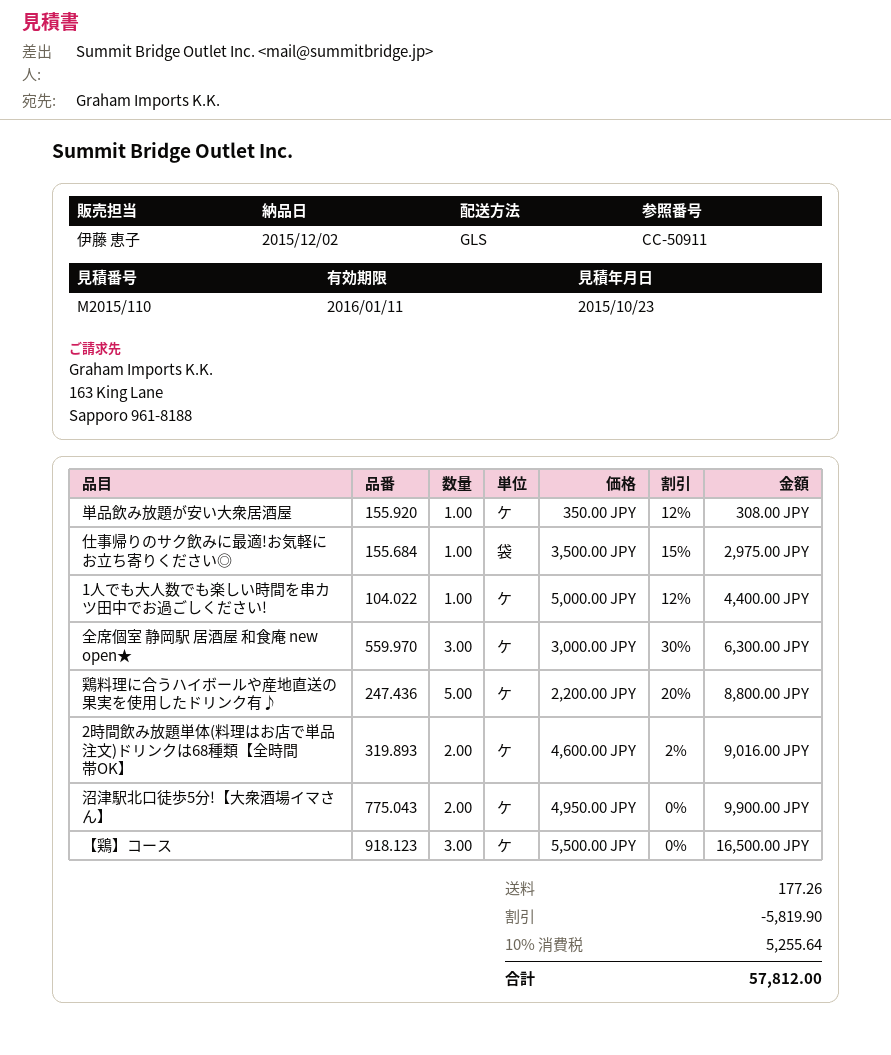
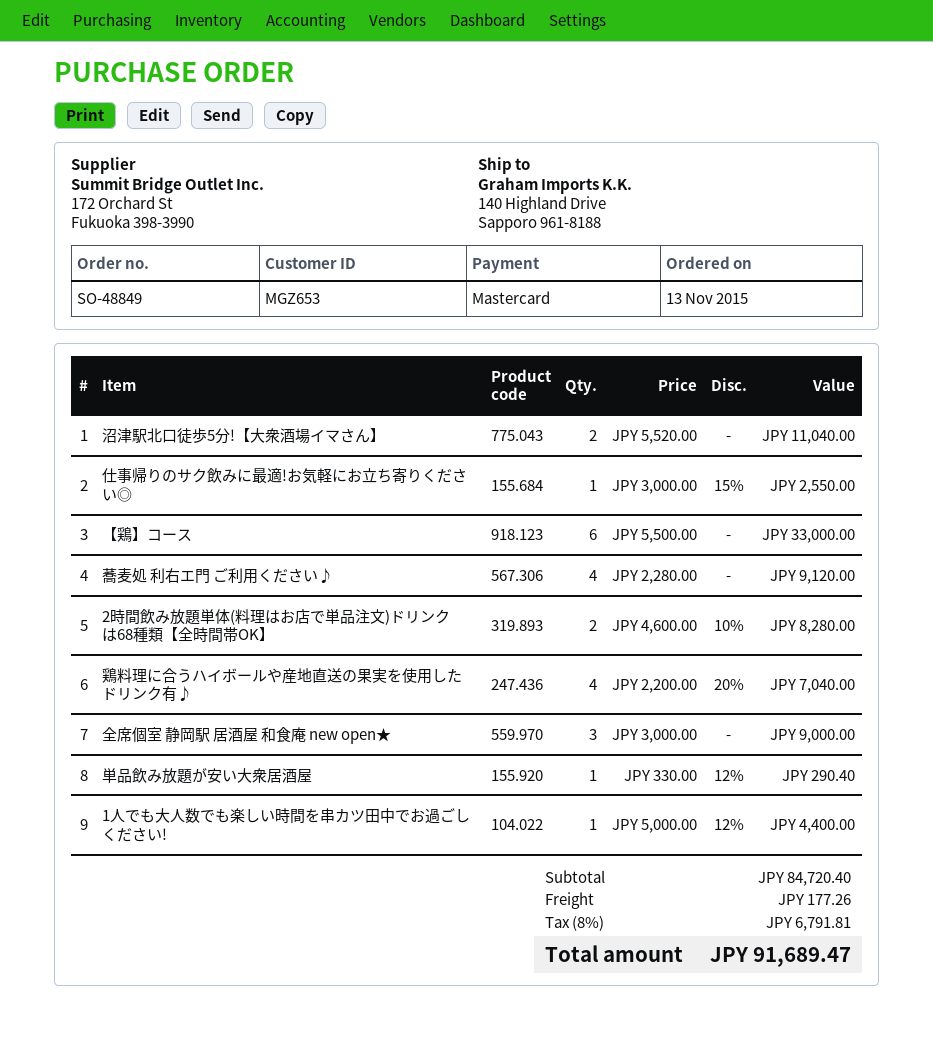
単品飲み放題が安い大衆居酒屋: 1 x 350.00 - 12% = 308.00 -> 1 x 330.00 - 12% = 290.40
仕事帰りのサク飲みに最適!お気軽にお立ち寄りください◎: 1 x 3500.00 - 15% = 2975.00 -> 1 x 3000.00 - 15% = 2550.00
全席個室 静岡駅 居酒屋 和食庵 new open★: 3 x 3000.00 - 30% = 6300.00 -> 3 x 3000.00 = 9000.00
鶏料理に合うハイボールや産地直送の果実を使用したドリンク有♪: 5 x 2200.00 - 20% = 8800.00 -> 4 x 2200.00 - 20% = 7040.00
2時間飲み放題単体(料理はお店で単品注文)ドリンクは68種類【全時間帯OK】: 2 x 4600.00 - 2% = 9016.00 -> 2 x 4600.00 - 10% = 8280.00
沼津駅北口徒歩5分!【大衆酒場イマさん】: 2 x 4950.00 = 9900.00 -> 2 x 5520.00 = 11040.00
【鶏】コース: 3 x 5500.00 = 16500.00 -> 6 x 5500.00 = 33000.00
蕎麦処 利右エ門 ご利用ください♪: none -> 4 x 2280.00 = 9120.00
discount: 5819.90 -> none
tax: 10% = 5255.64 -> 8% = 6791.81
total: 57812.00 -> 91689.47

